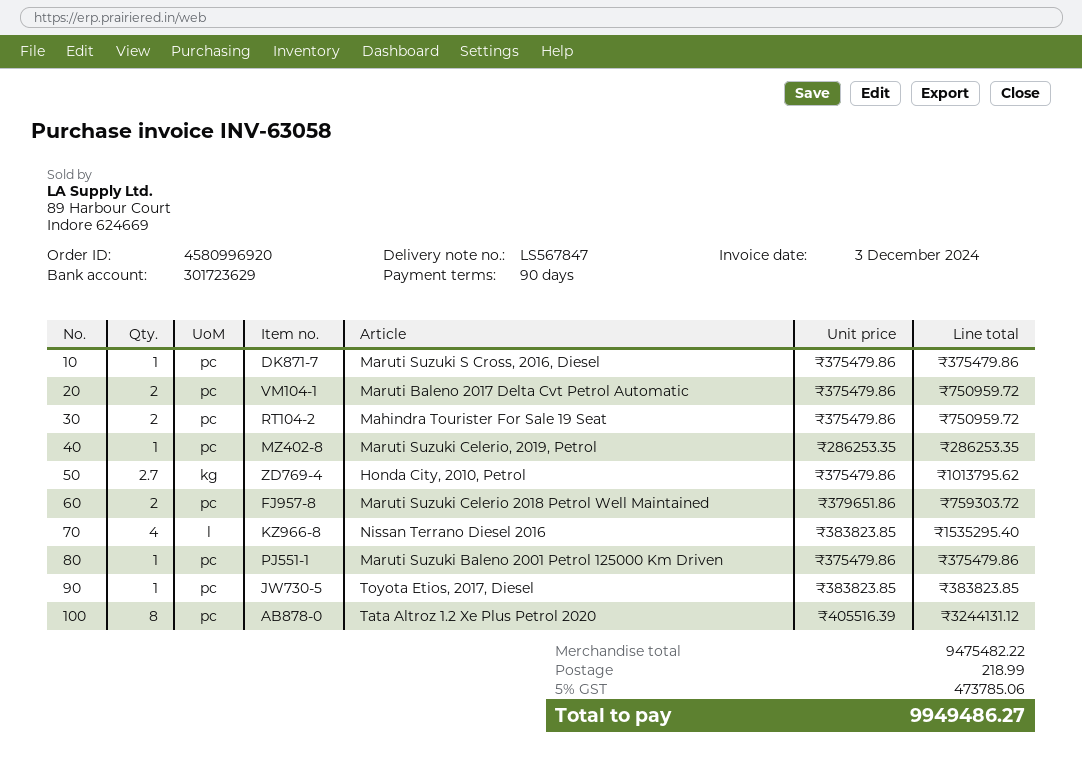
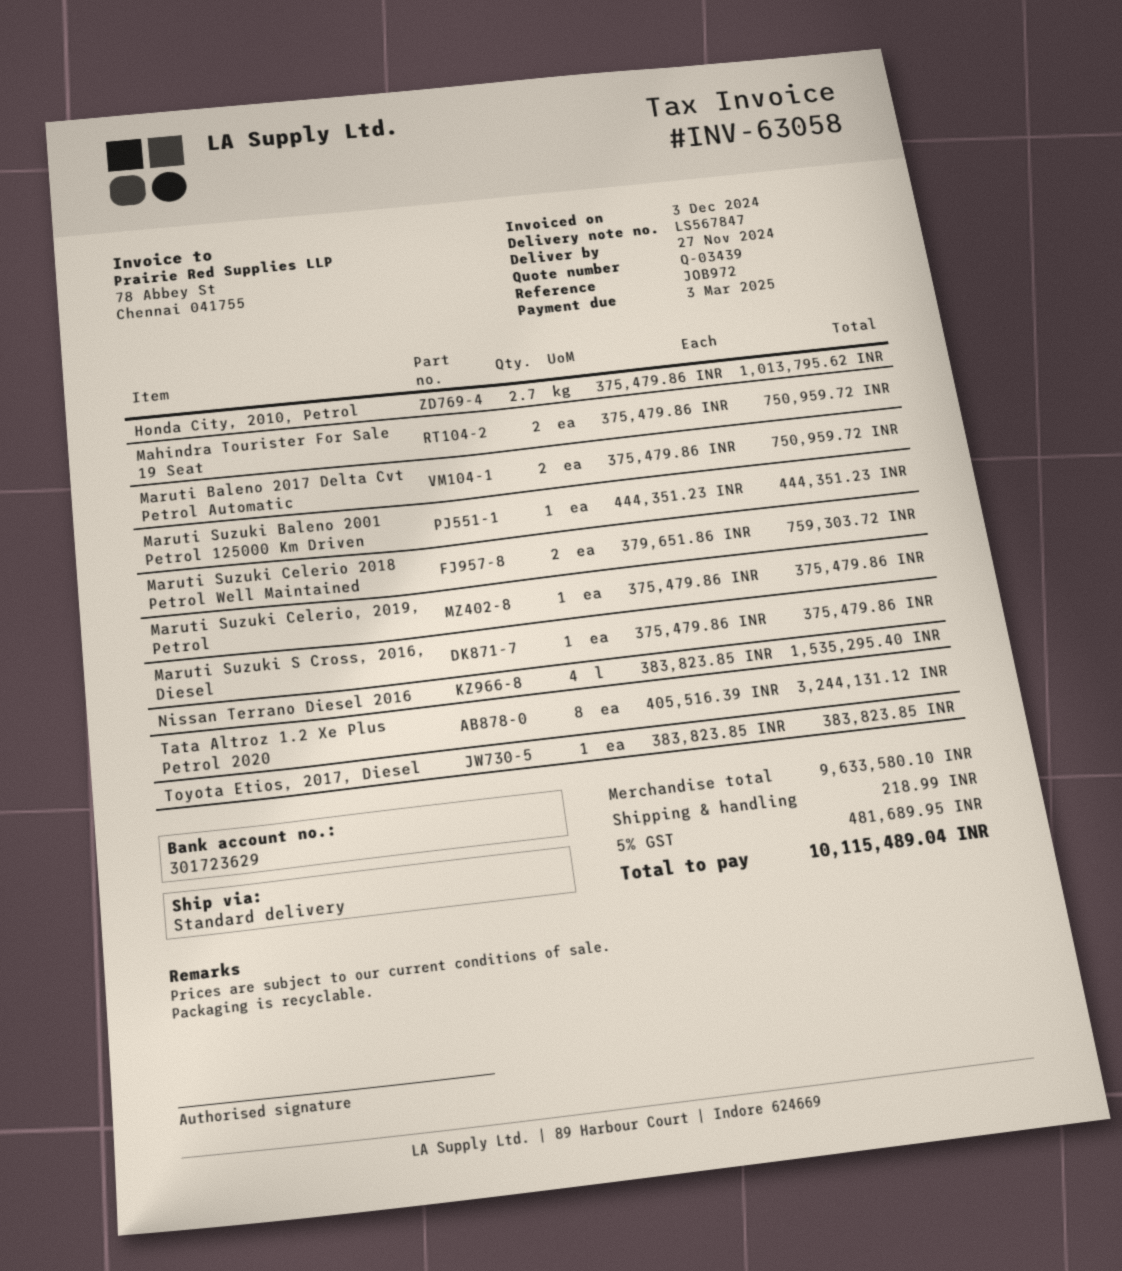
Maruti Suzuki Celerio, 2019, Petrol: 1 x 286253.35 = 286253.35 -> 1 x 375479.86 = 375479.86
Maruti Suzuki Baleno 2001 Petrol 125000 Km Driven: 1 x 375479.86 = 375479.86 -> 1 x 444351.23 = 444351.23
subtotal: 9475482.22 -> 9633580.10
tax: 5% = 473785.06 -> 5% = 481689.95
total: 9949486.27 -> 10115489.04

